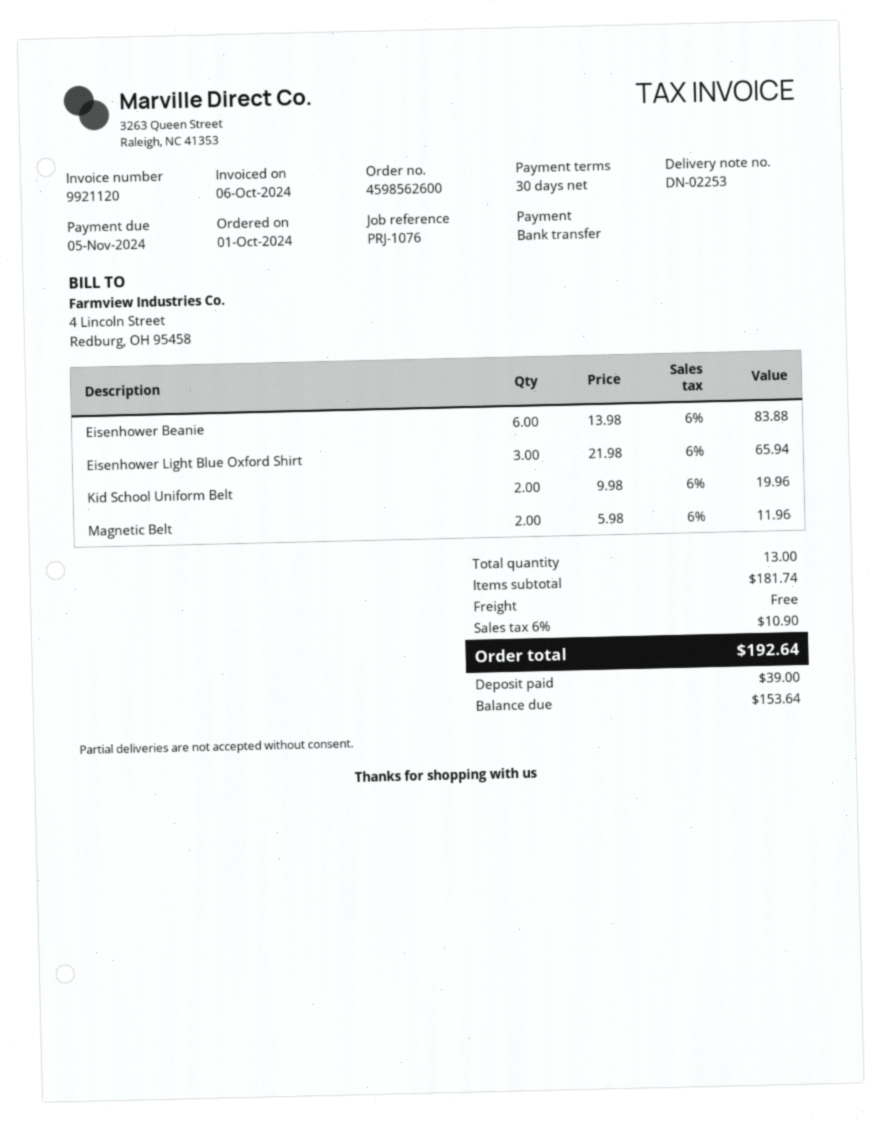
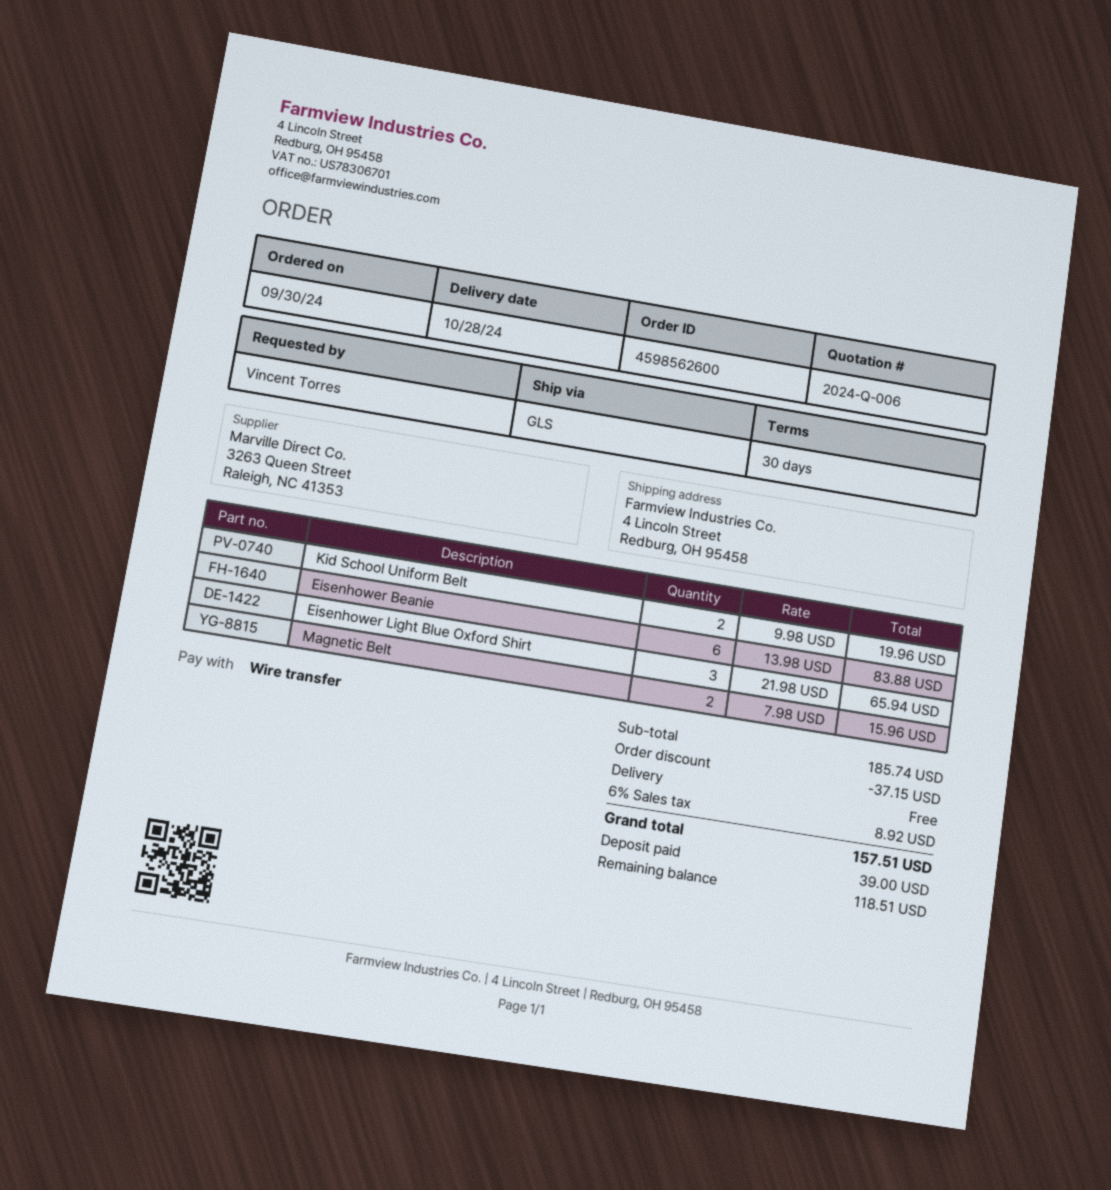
order date: 2024-10-01 -> 2024-09-30
Magnetic Belt: 2 x 5.98 = 11.96 -> 2 x 7.98 = 15.96
subtotal: 181.74 -> 185.74
discount: none -> 37.15
tax: 6% = 10.90 -> 6% = 8.92
total: 192.64 -> 157.51
balance: 153.64 -> 118.51

